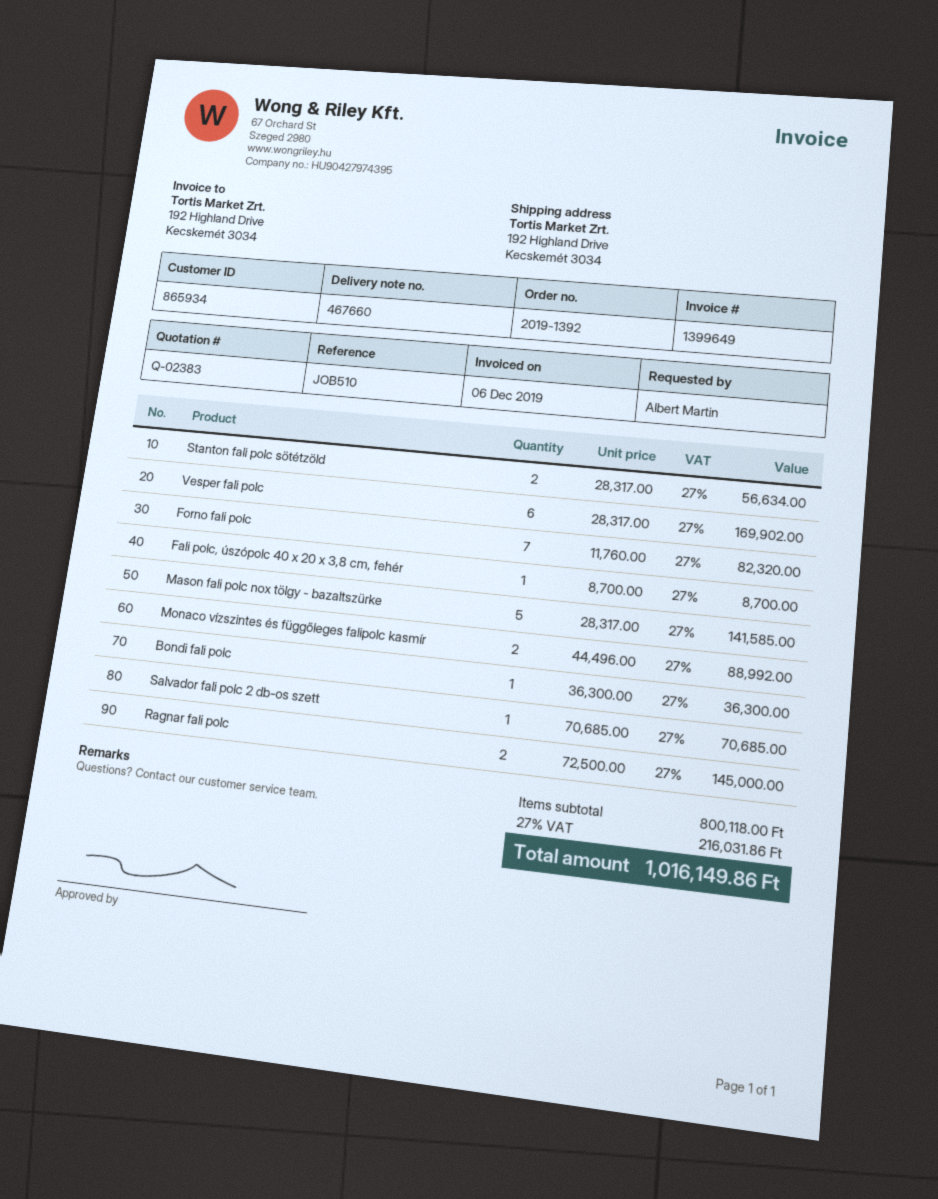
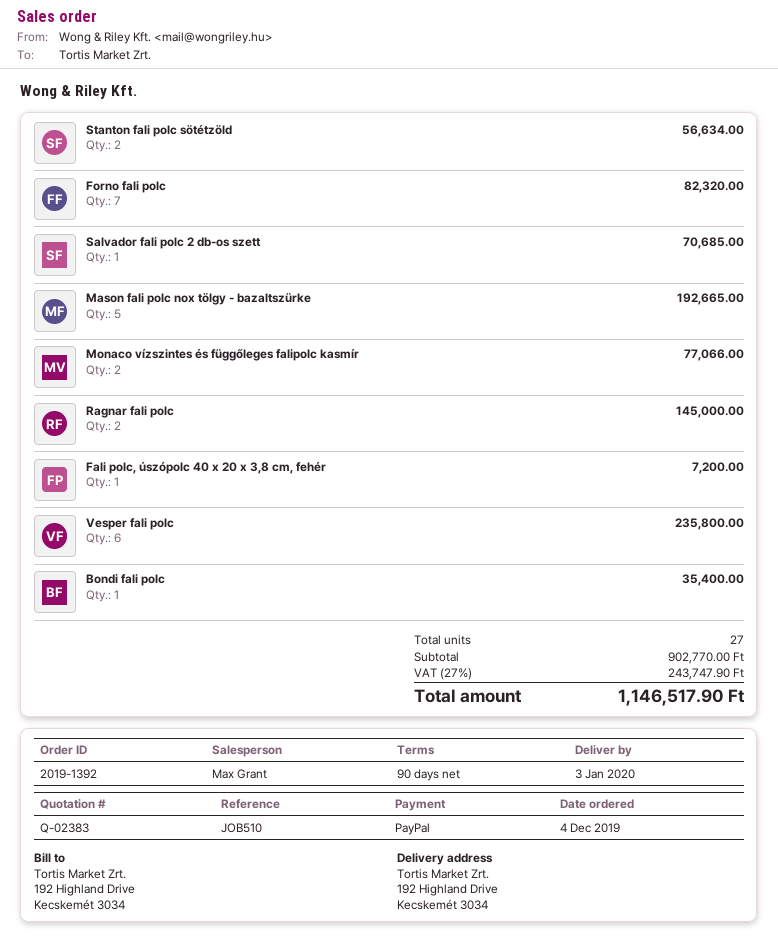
Vesper fali polc: 6 for 169902.00 -> 6 for 235800.00
Fali polc, úszópolc 40 x 20 x 3,8 cm, fehér: 1 for 8700.00 -> 1 for 7200.00
Mason fali polc nox tölgy - bazaltszürke: 5 for 141585.00 -> 5 for 192665.00
Monaco vízszintes és függőleges falipolc kasmír: 2 for 88992.00 -> 2 for 77066.00
Bondi fali polc: 1 for 36300.00 -> 1 for 35400.00
subtotal: 800118.00 -> 902770.00
tax: 27% = 216031.86 -> 27% = 243747.90
total: 1016149.86 -> 1146517.90

